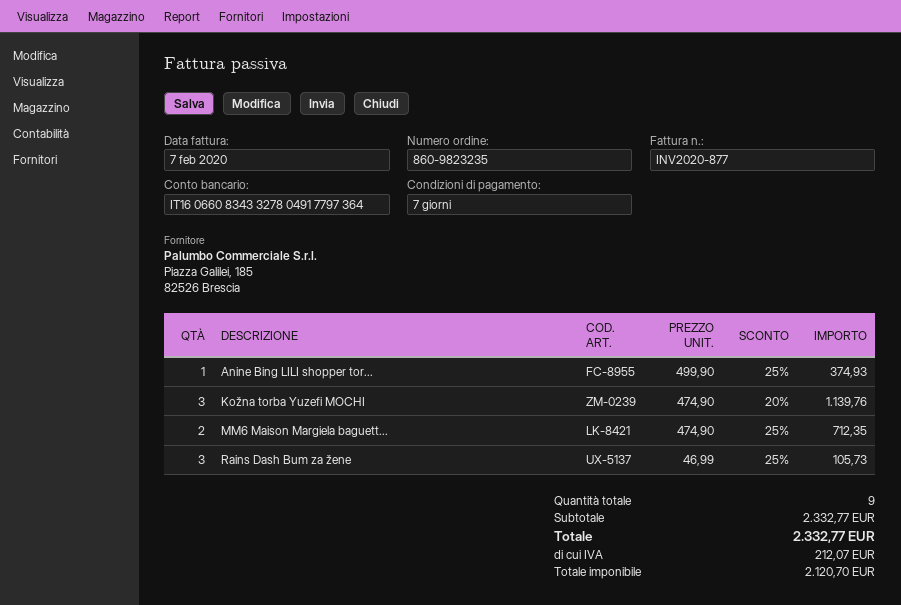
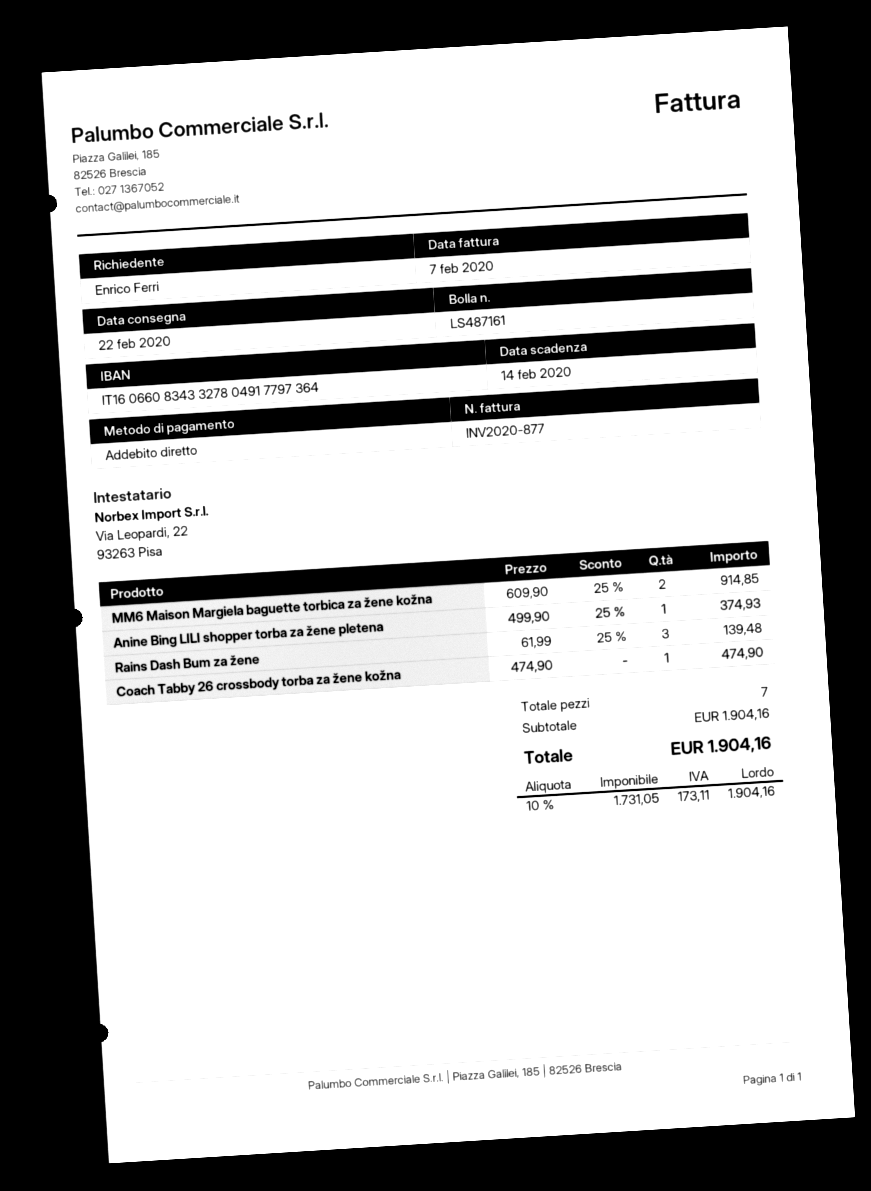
Kožna torba Yuzefi MOCHI: 3 x 474.90 - 20% = 1139.76 -> none
MM6 Maison Margiela baguett...: 2 x 474.90 - 25% = 712.35 -> 2 x 609.90 - 25% = 914.85
Rains Dash Bum za žene: 3 x 46.99 - 25% = 105.73 -> 3 x 61.99 - 25% = 139.48
Coach Tabby 26 crossbody torba za žene kožna: none -> 1 x 474.90 = 474.90
total quantity: 9 -> 7
subtotal: 2332.77 -> 1904.16
net: 2120.70 -> 1731.05
tax: 212.07 -> 173.11
total: 2332.77 -> 1904.16

